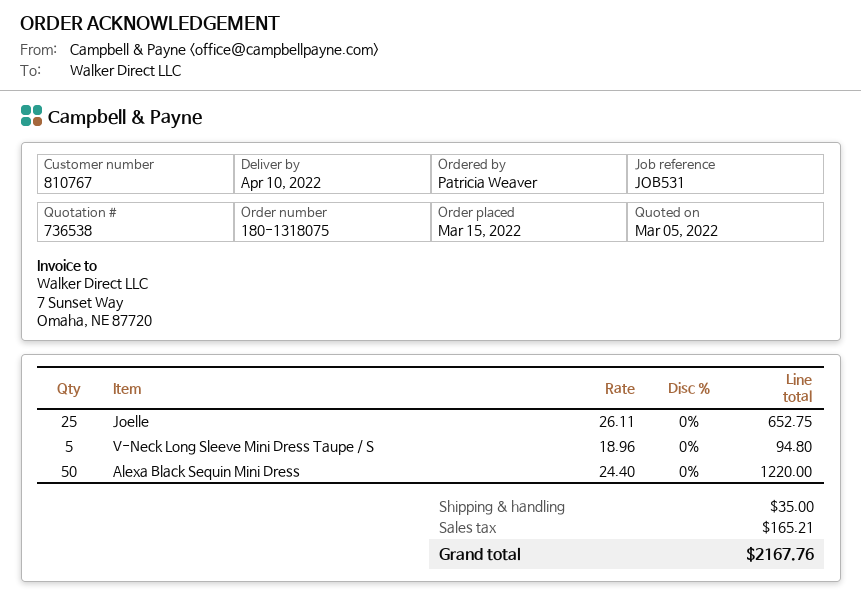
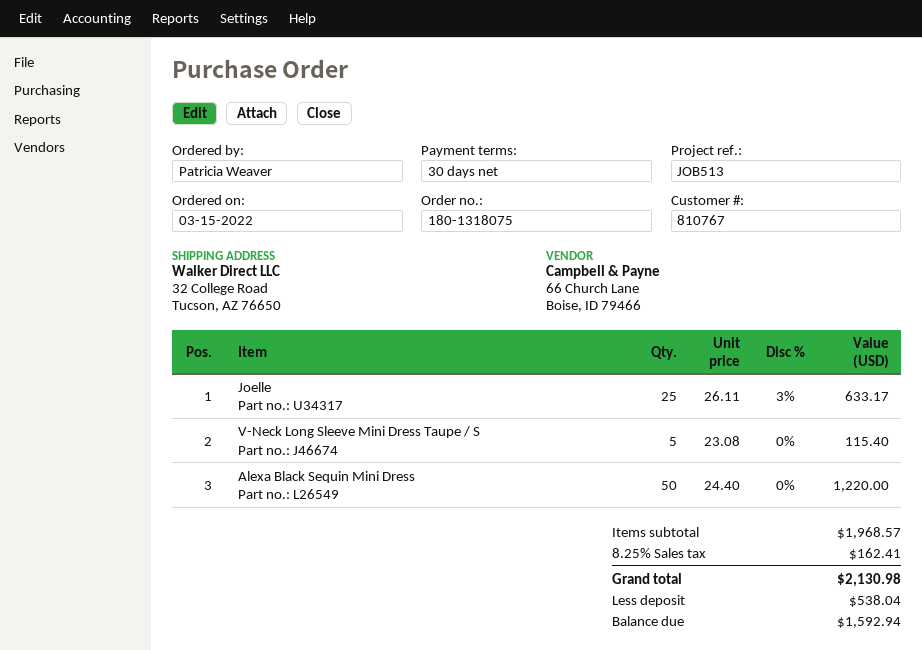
reference: JOB531 -> JOB513
Joelle: 25 x 26.11 = 652.75 -> 25 x 26.11 - 3% = 633.17
V-Neck Long Sleeve Mini Dress Taupe / S: 5 x 18.96 = 94.80 -> 5 x 23.08 = 115.40
shipping: 35.00 -> none
tax: 165.21 -> 162.41
total: 2167.76 -> 2130.98

